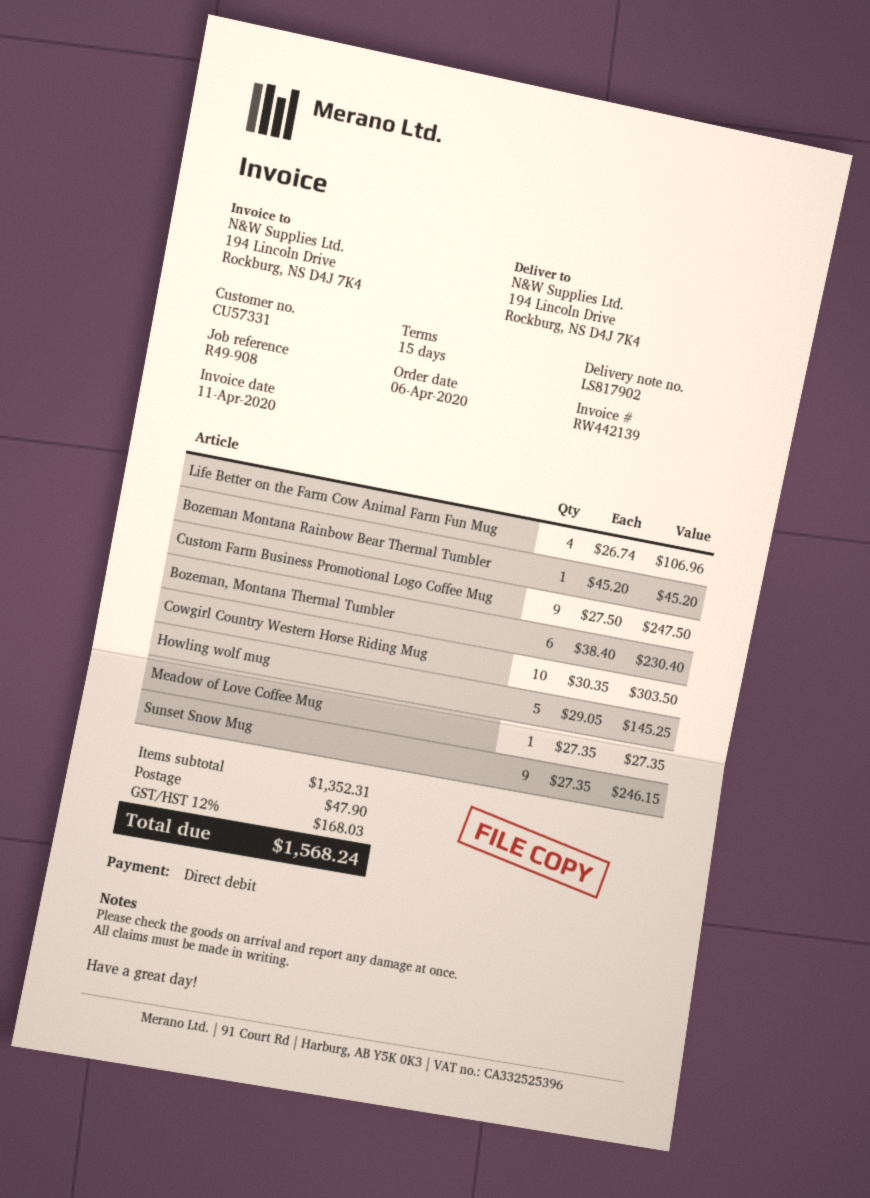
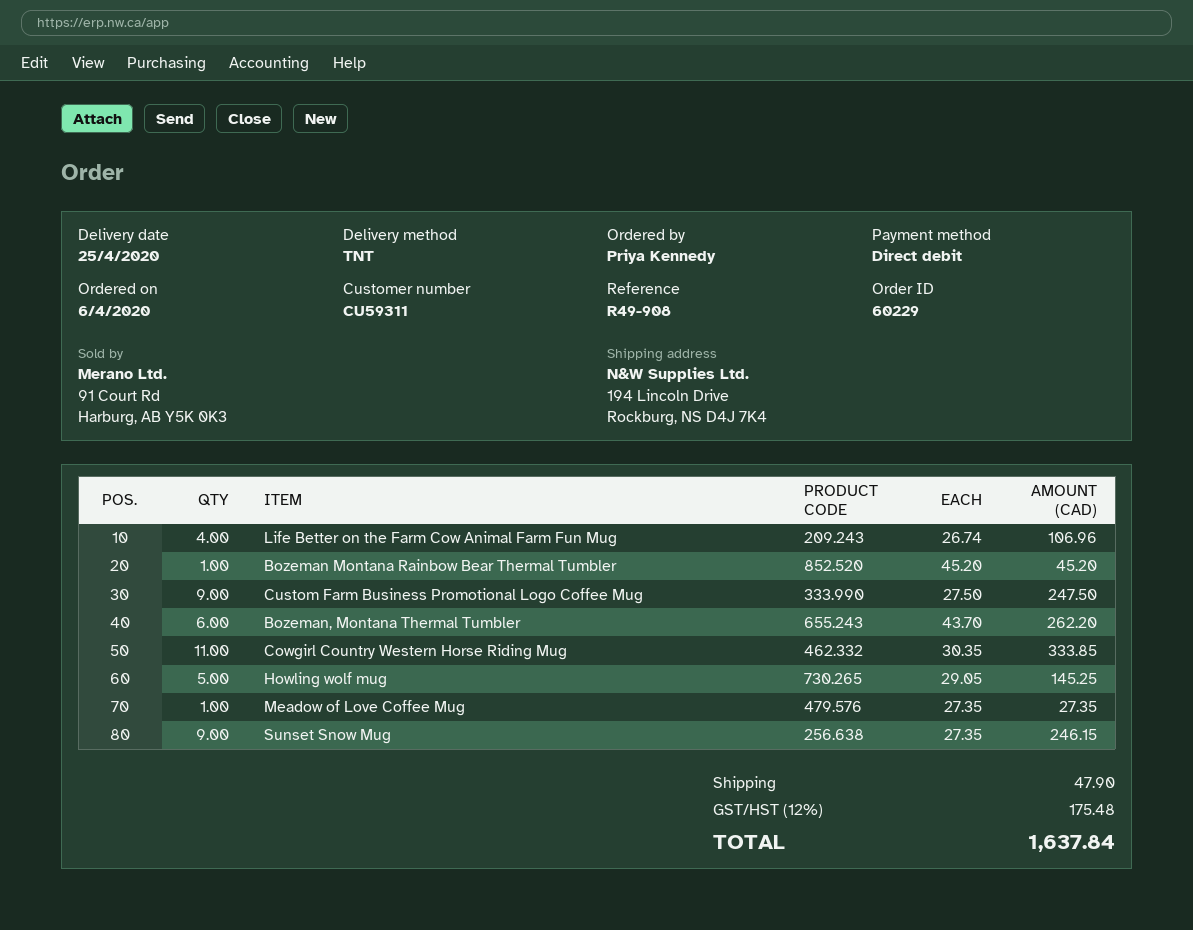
customer number: CU57331 -> CU59311
Bozeman, Montana Thermal Tumbler: 6 x 38.40 = 230.40 -> 6 x 43.70 = 262.20
Cowgirl Country Western Horse Riding Mug: 10 x 30.35 = 303.50 -> 11 x 30.35 = 333.85
tax: 12% = 168.03 -> 12% = 175.48
total: 1568.24 -> 1637.84

